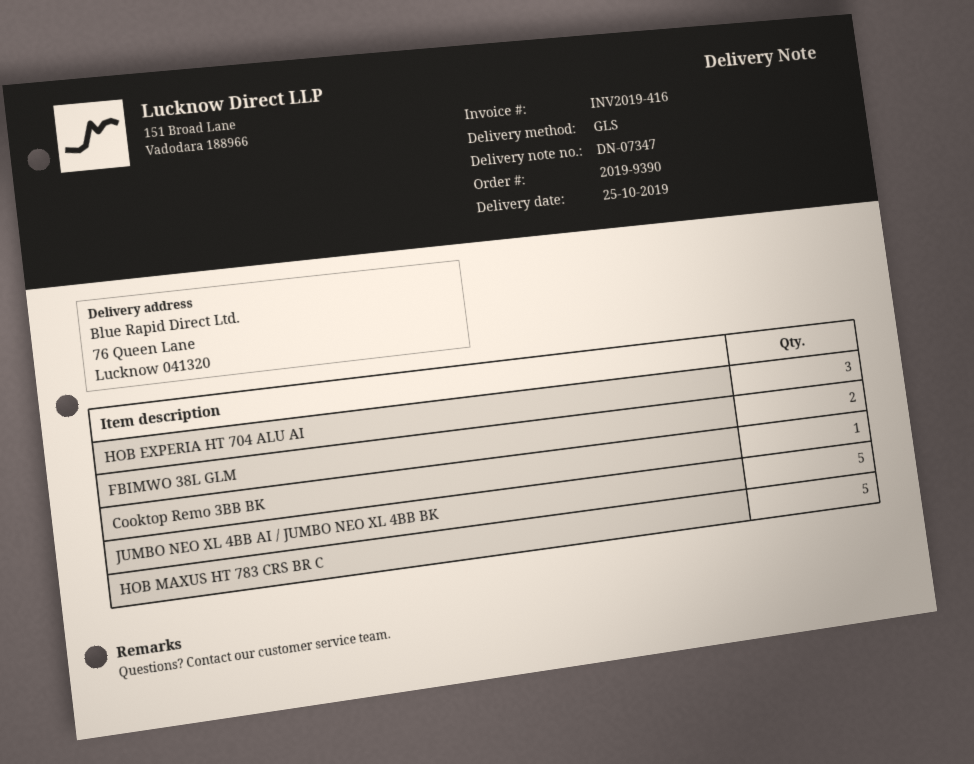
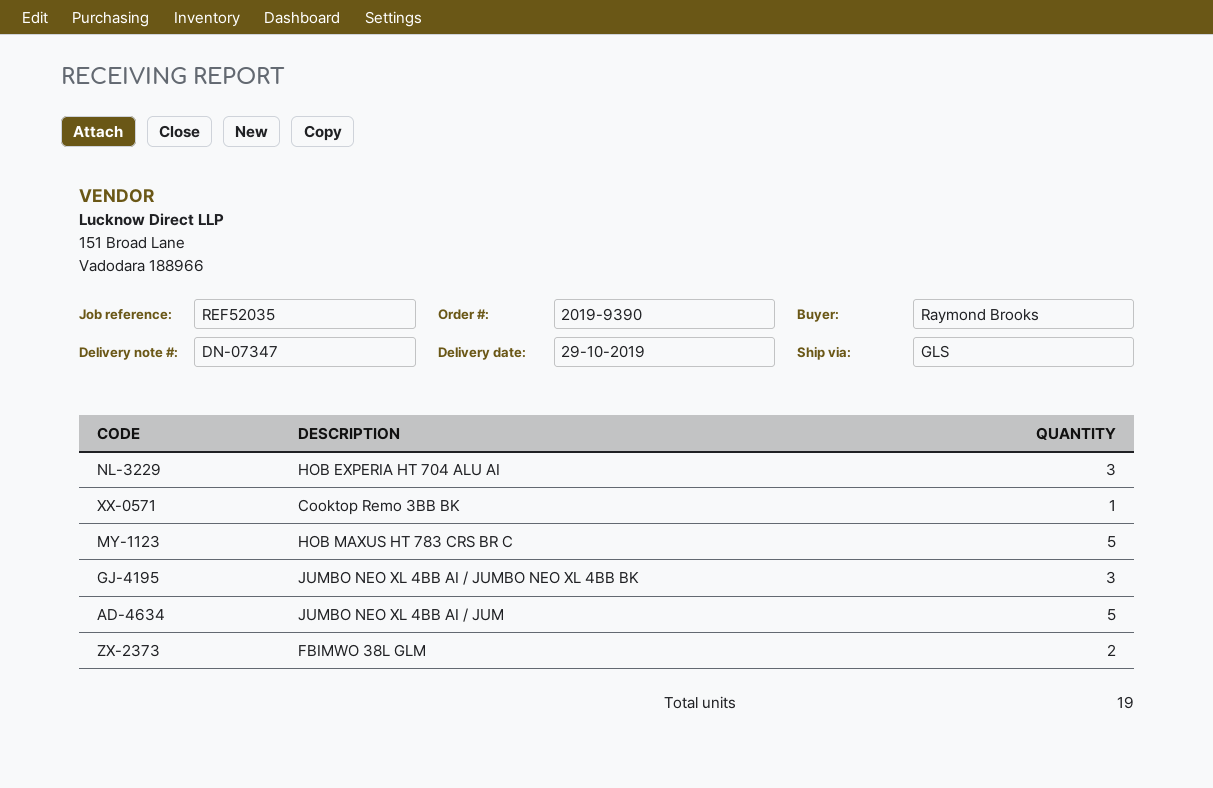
delivery date: 2019-10-25 -> 2019-10-29
JUMBO NEO XL 4BB AI / JUMBO NEO XL 4BB BK: 5 -> 3
JUMBO NEO XL 4BB AI / JUM: none -> 5

